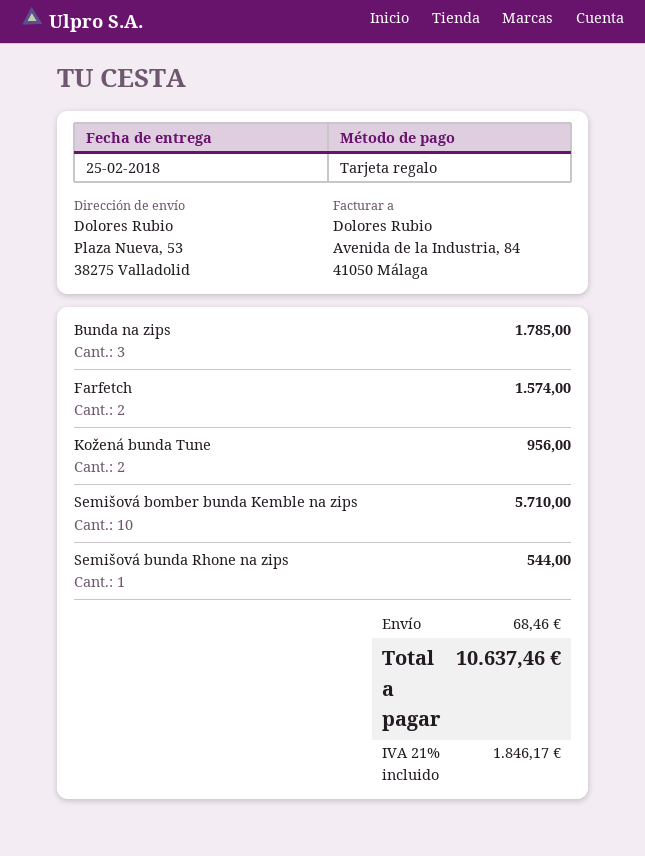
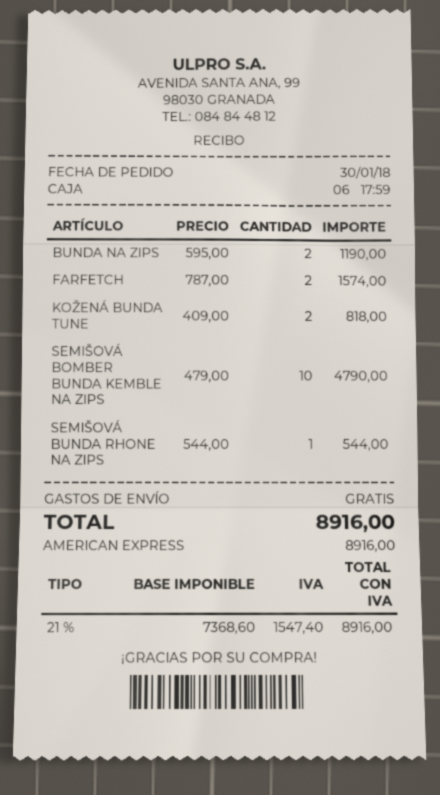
payment method: gift card -> American Express
Bunda na zips: 3 for 1785.00 -> 2 for 1190.00
Kožená bunda Tune: 2 for 956.00 -> 2 for 818.00
Semišová bomber bunda Kemble na zips: 10 for 5710.00 -> 10 for 4790.00
shipping: 68.46 -> 0.00
tax: 21% = 1846.17 -> 21% = 1547.40
total: 10637.46 -> 8916.00

